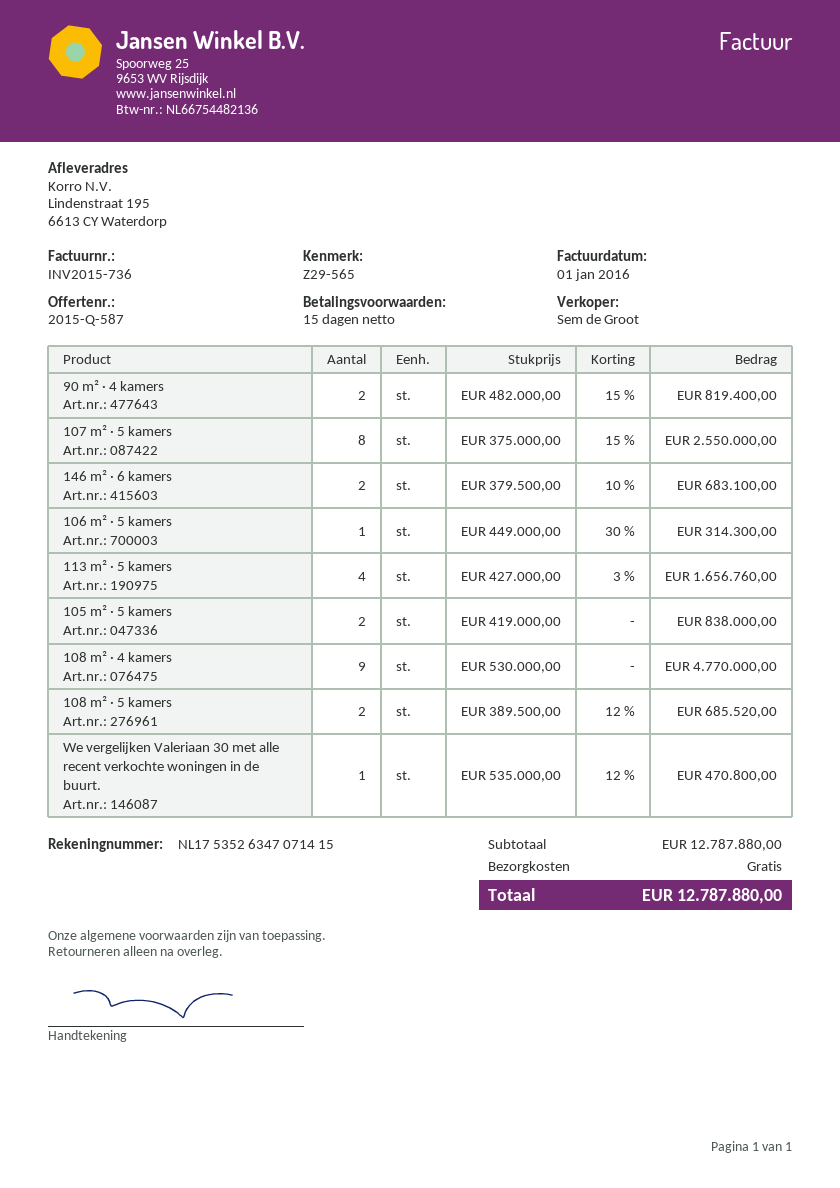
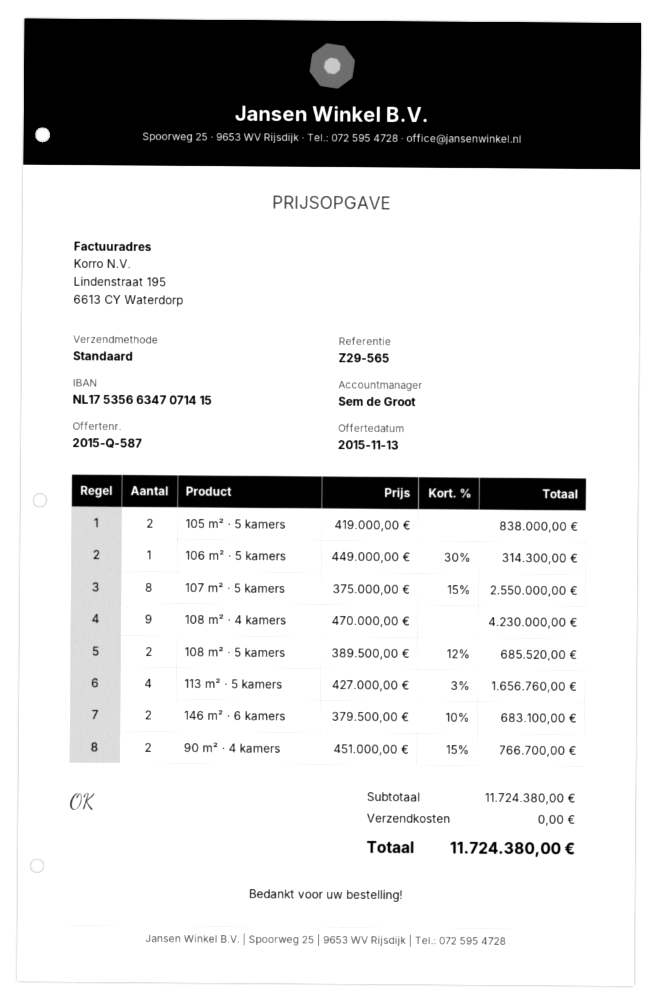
bank account: NL1753526347071415 -> NL1753566347071415
90 m² · 4 kamers: 2 x 482000.00 - 15% = 819400.00 -> 2 x 451000.00 - 15% = 766700.00
108 m² · 4 kamers: 9 x 530000.00 = 4770000.00 -> 9 x 470000.00 = 4230000.00
We vergelijken Valeriaan 30 met alle recent verkochte woningen in de buurt.: 1 x 535000.00 - 12% = 470800.00 -> none
subtotal: 12787880.00 -> 11724380.00
total: 12787880.00 -> 11724380.00

